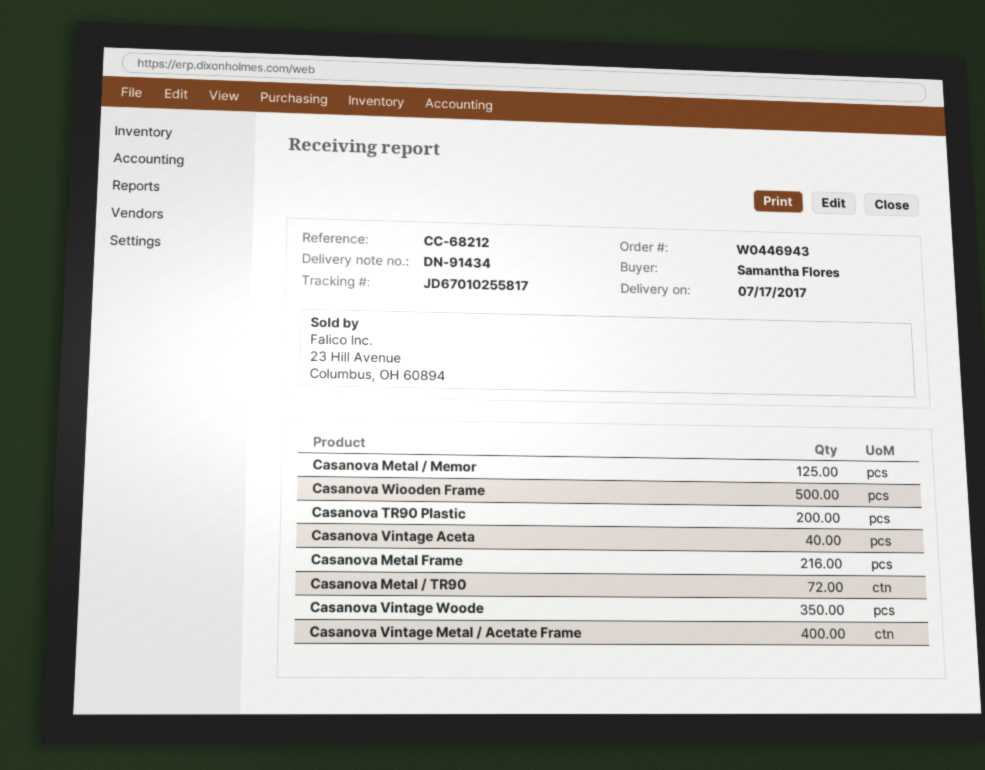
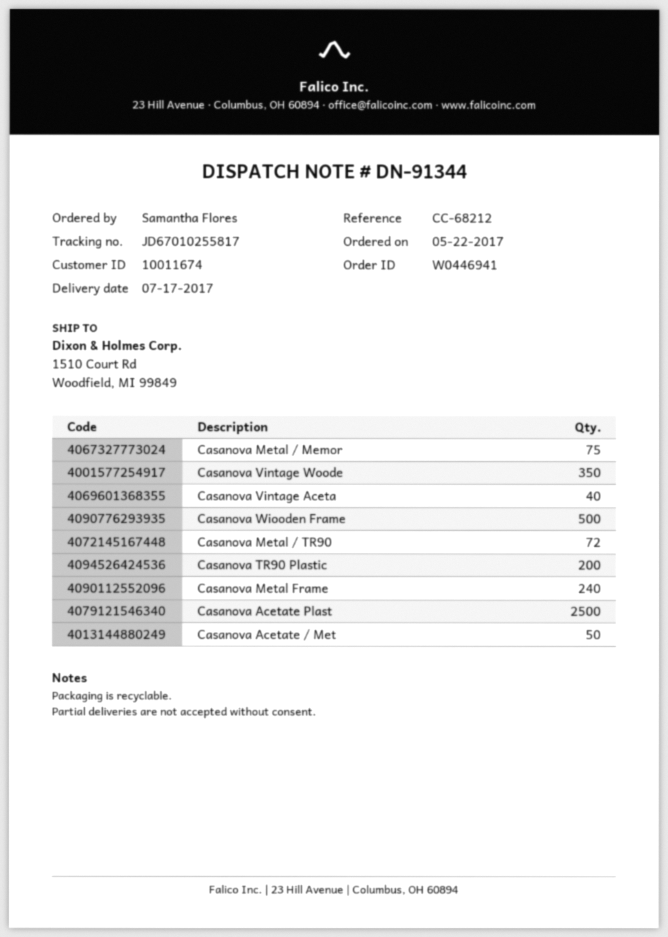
order number: W0446943 -> W0446941
delivery note number: DN-91434 -> DN-91344
Casanova Metal / Memor: 125 -> 75
Casanova Metal Frame: 216 -> 240
Casanova Vintage Metal / Acetate Frame: 400 -> none
Casanova Acetate Plast: none -> 2500
Casanova Acetate / Met: none -> 50

